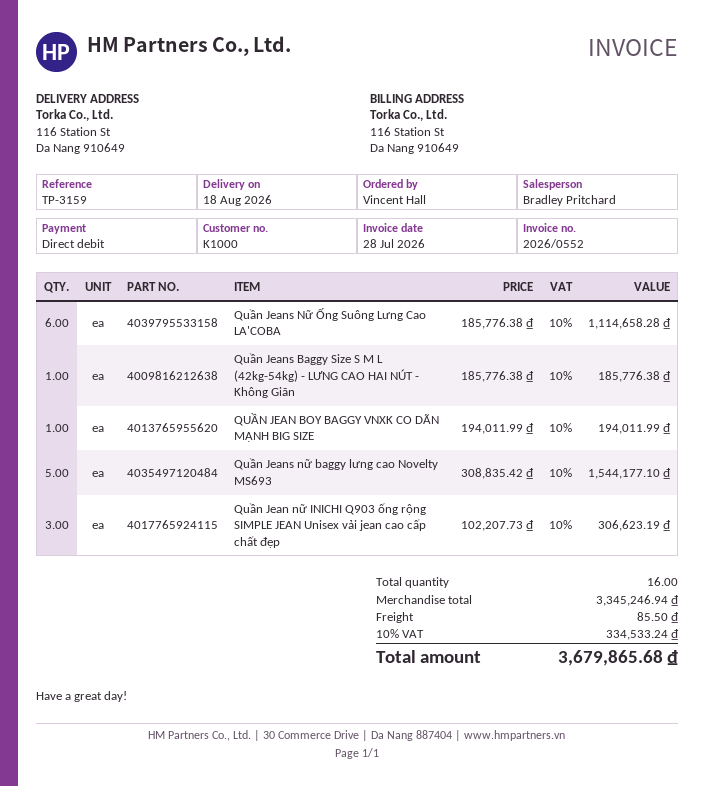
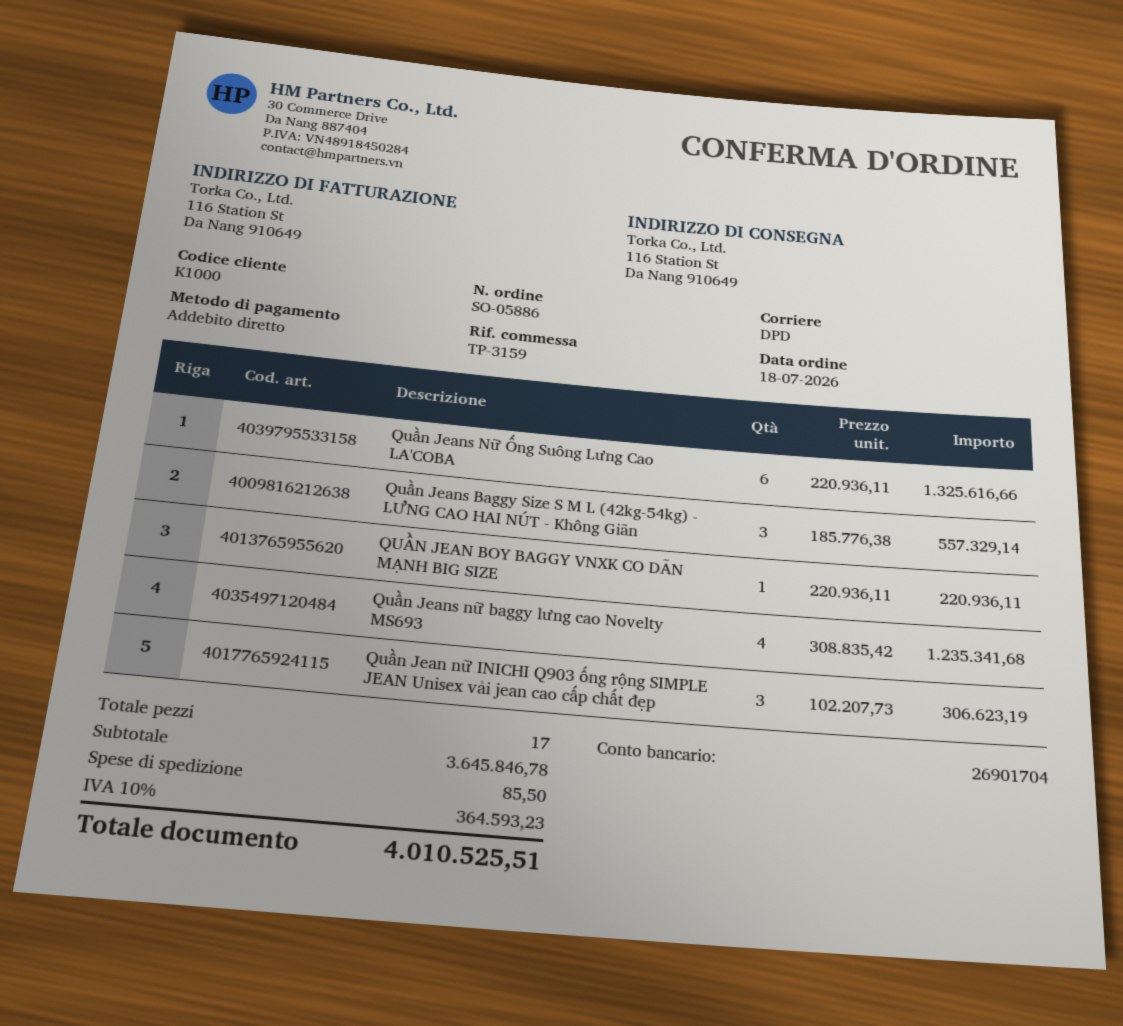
Quần Jeans Nữ Ống Suông Lưng Cao LA'COBA: 6 x 185776.38 = 1114658.28 -> 6 x 220936.11 = 1325616.66
Quần Jeans Baggy Size S M L (42kg-54kg) - LƯNG CAO HAI NÚT - Không Giãn: 1 x 185776.38 = 185776.38 -> 3 x 185776.38 = 557329.14
QUẦN JEAN BOY BAGGY VNXK CO DÃN MẠNH BIG SIZE: 1 x 194011.99 = 194011.99 -> 1 x 220936.11 = 220936.11
Quần Jeans nữ baggy lưng cao Novelty MS693: 5 x 308835.42 = 1544177.10 -> 4 x 308835.42 = 1235341.68
total quantity: 16 -> 17
subtotal: 3345246.94 -> 3645846.78
tax: 10% = 334533.24 -> 10% = 364593.23
total: 3679865.68 -> 4010525.51

